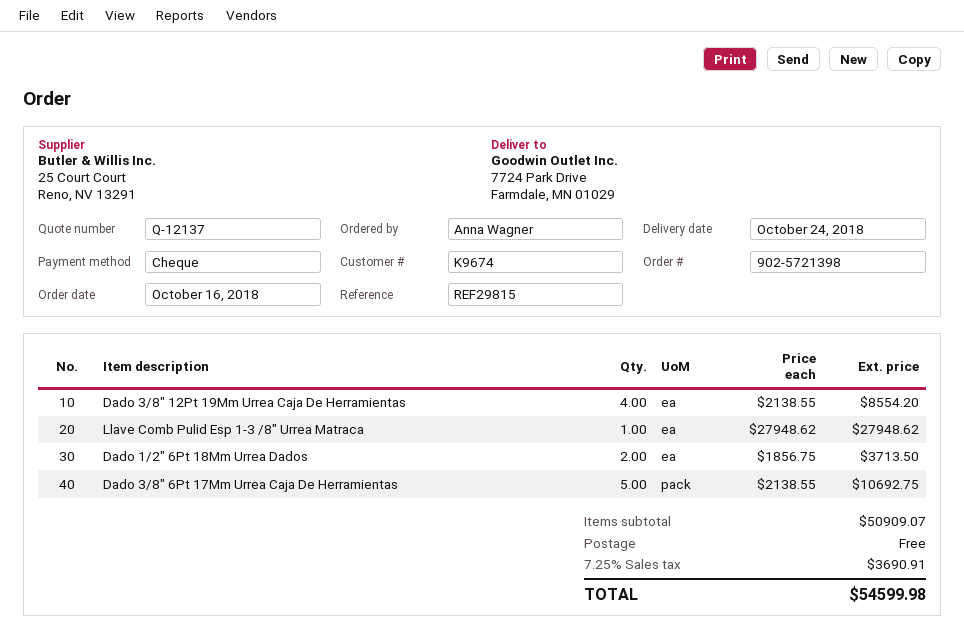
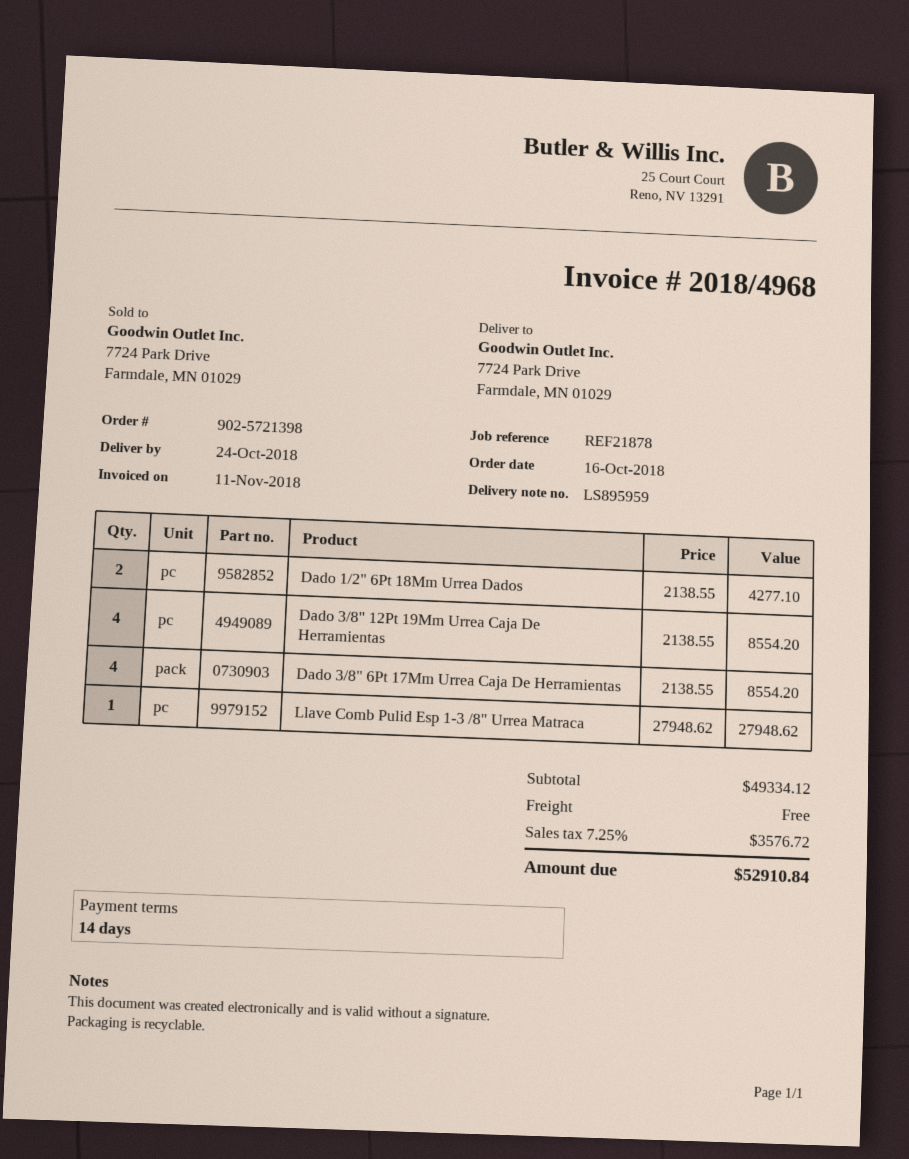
reference: REF29815 -> REF21878
Dado 1/2" 6Pt 18Mm Urrea Dados: 2 x 1856.75 = 3713.50 -> 2 x 2138.55 = 4277.10
Dado 3/8" 6Pt 17Mm Urrea Caja De Herramientas: 5 x 2138.55 = 10692.75 -> 4 x 2138.55 = 8554.20
subtotal: 50909.07 -> 49334.12
tax: 7.25% = 3690.91 -> 7.25% = 3576.72
total: 54599.98 -> 52910.84

